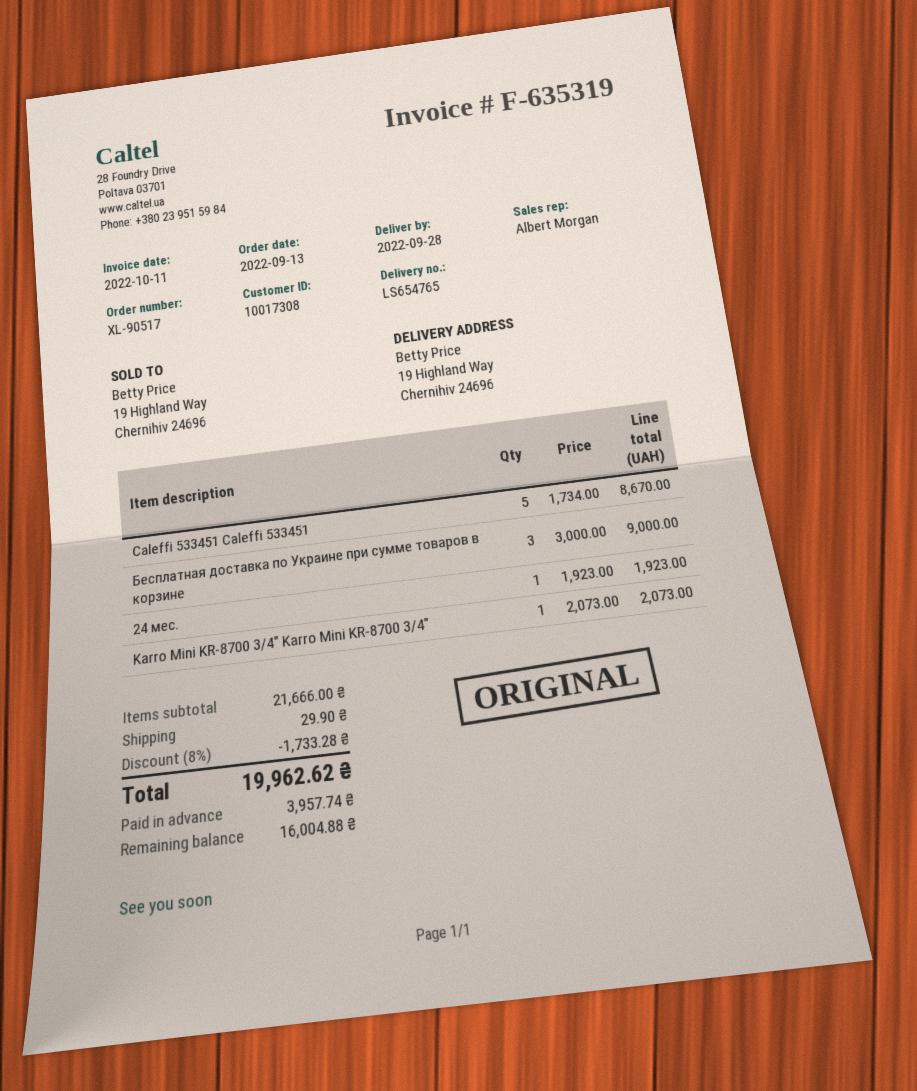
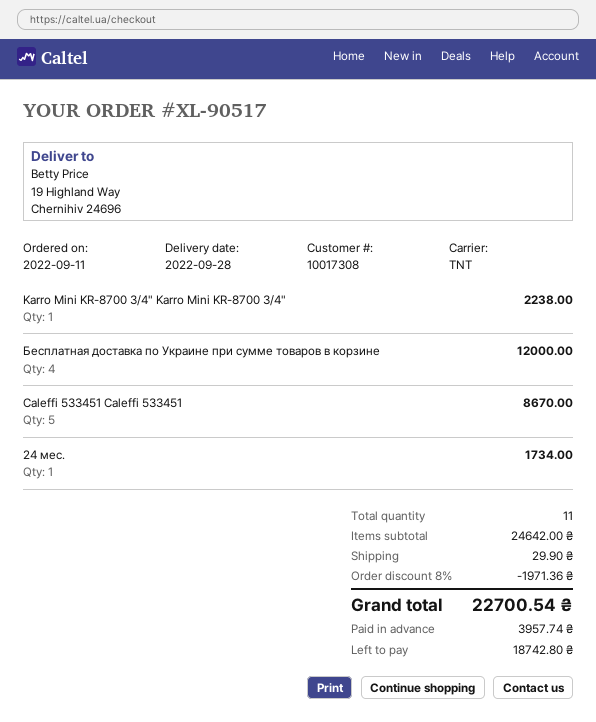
order date: 2022-09-13 -> 2022-09-11
Бесплатная доставка по Украине при сумме товаров в корзине: 3 for 9000.00 -> 4 for 12000.00
24 мес.: 1 for 1923.00 -> 1 for 1734.00
Karro Mini KR-8700 3/4" Karro Mini KR-8700 3/4": 1 for 2073.00 -> 1 for 2238.00
subtotal: 21666.00 -> 24642.00
discount: 8% = 1733.28 -> 8% = 1971.36
total: 19962.62 -> 22700.54
balance: 16004.88 -> 18742.80

